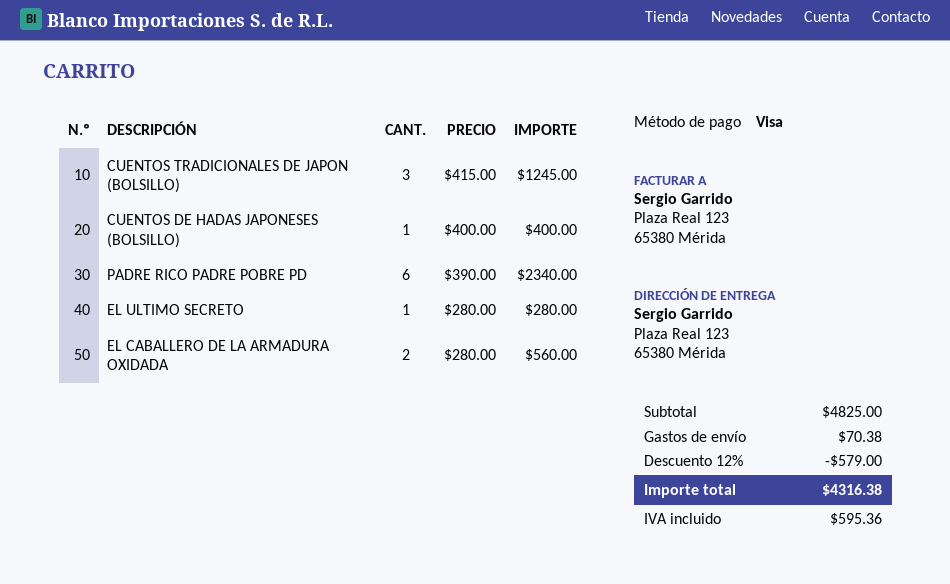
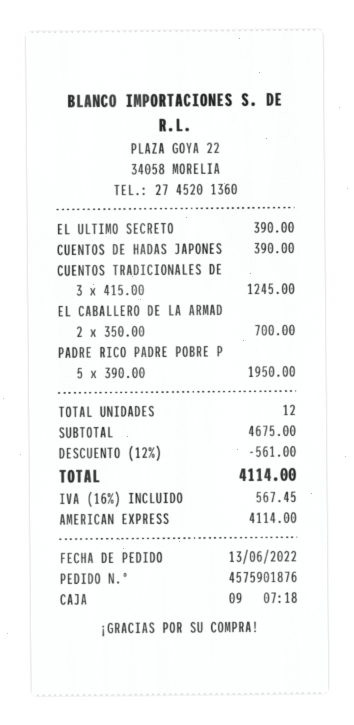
payment method: Visa -> American Express
CUENTOS DE HADAS JAPONESES (BOLSILLO): 1 x 400.00 = 400.00 -> 1 x 390.00 = 390.00
PADRE RICO PADRE POBRE PD: 6 x 390.00 = 2340.00 -> 5 x 390.00 = 1950.00
EL ULTIMO SECRETO: 1 x 280.00 = 280.00 -> 1 x 390.00 = 390.00
EL CABALLERO DE LA ARMADURA OXIDADA: 2 x 280.00 = 560.00 -> 2 x 350.00 = 700.00
subtotal: 4825.00 -> 4675.00
discount: 12% = 579.00 -> 12% = 561.00
shipping: 70.38 -> none
tax: 595.36 -> 567.45
total: 4316.38 -> 4114.00

